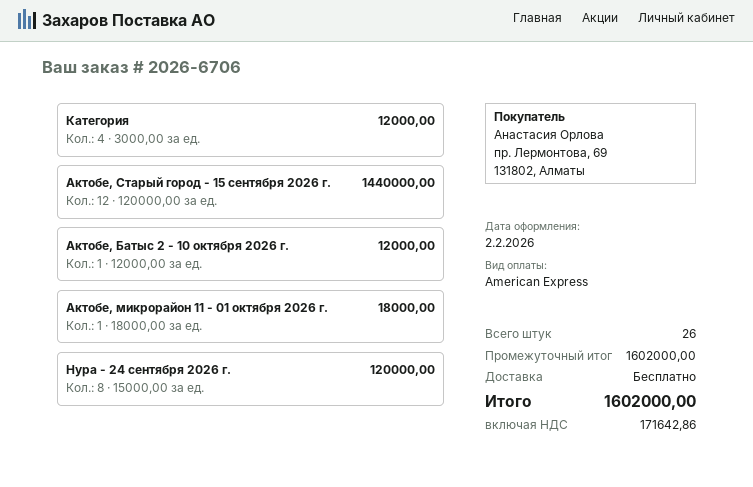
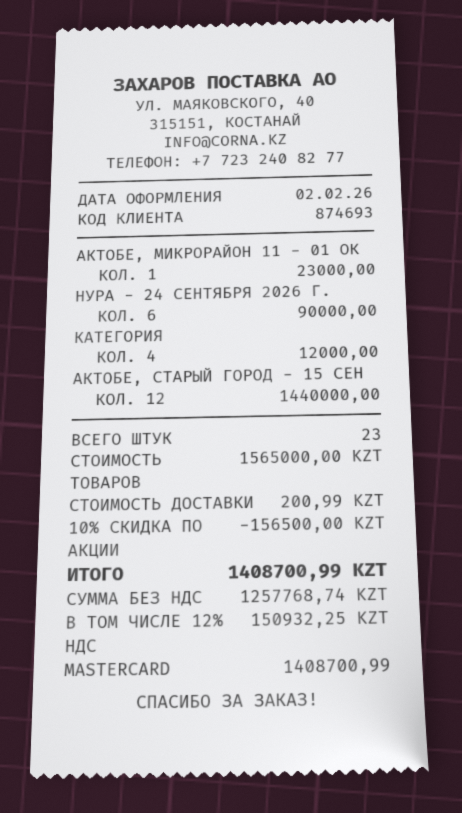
payment method: American Express -> Mastercard
Актобе, Батыс 2 - 10 октября 2026 г.: 1 for 12000.00 -> none
Актобе, микрорайон 11 - 01 октября 2026 г.: 1 for 18000.00 -> 1 for 23000.00
Нура - 24 сентября 2026 г.: 8 for 120000.00 -> 6 for 90000.00
total quantity: 26 -> 23
subtotal: 1602000.00 -> 1565000.00
discount: none -> 10% = 156500.00
shipping: 0.00 -> 200.99
tax: 171642.86 -> 150932.25
total: 1602000.00 -> 1408700.99

